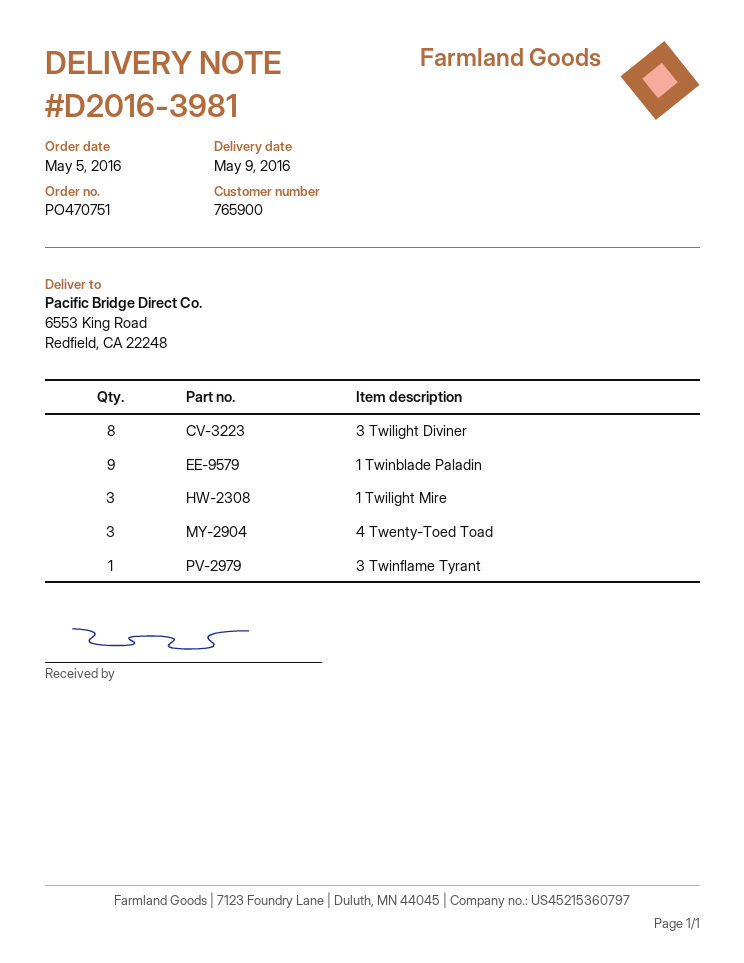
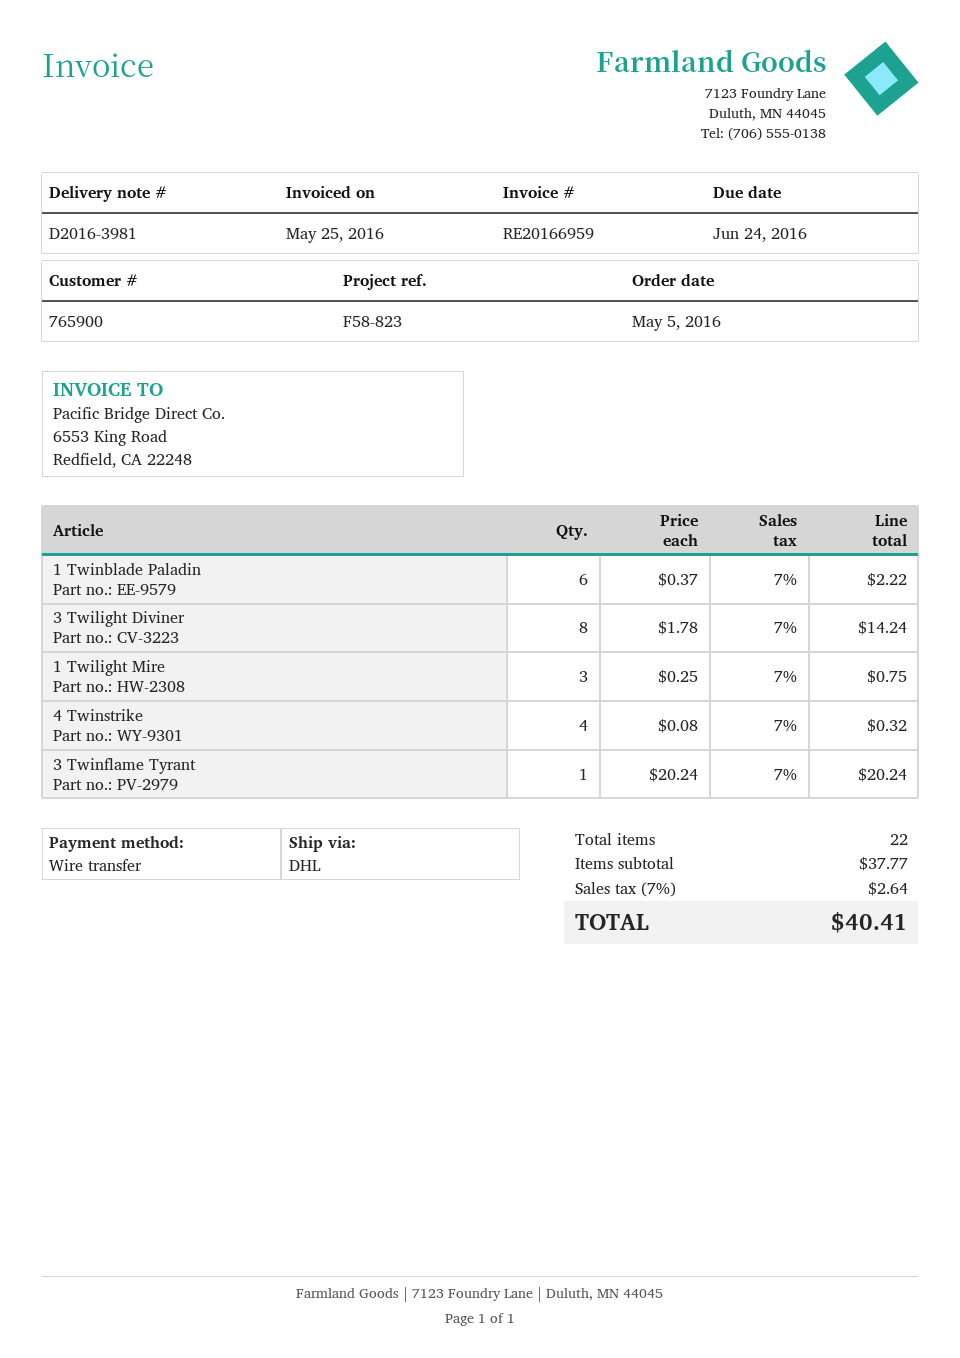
1 Twinblade Paladin: 9 -> 6
4 Twenty-Toed Toad: 3 -> none
4 Twinstrike: none -> 4

